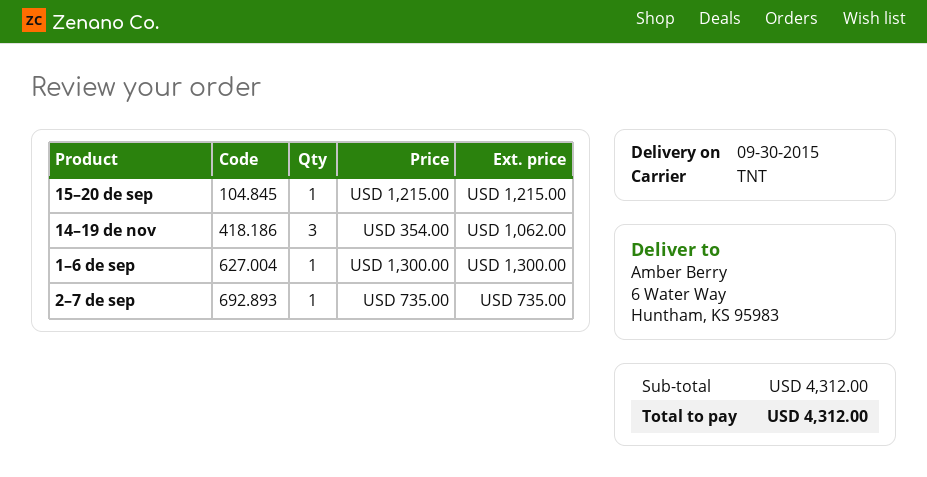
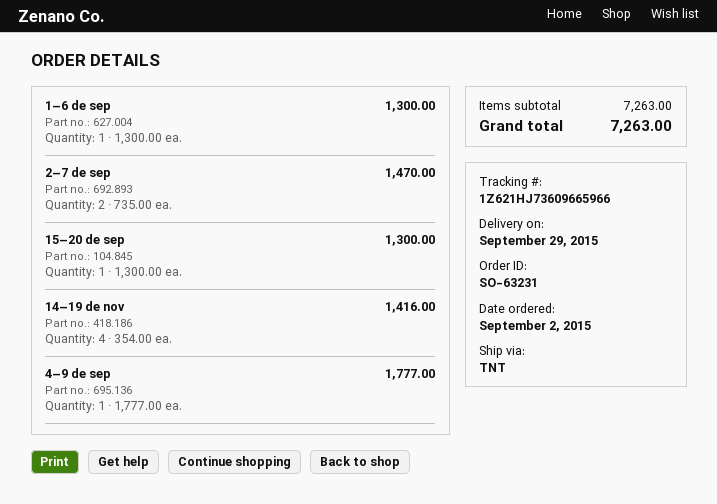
delivery date: 2015-09-30 -> 2015-09-29
15–20 de sep: 1 x 1215.00 = 1215.00 -> 1 x 1300.00 = 1300.00
14–19 de nov: 3 x 354.00 = 1062.00 -> 4 x 354.00 = 1416.00
2–7 de sep: 1 x 735.00 = 735.00 -> 2 x 735.00 = 1470.00
4–9 de sep: none -> 1 x 1777.00 = 1777.00
subtotal: 4312.00 -> 7263.00
total: 4312.00 -> 7263.00

